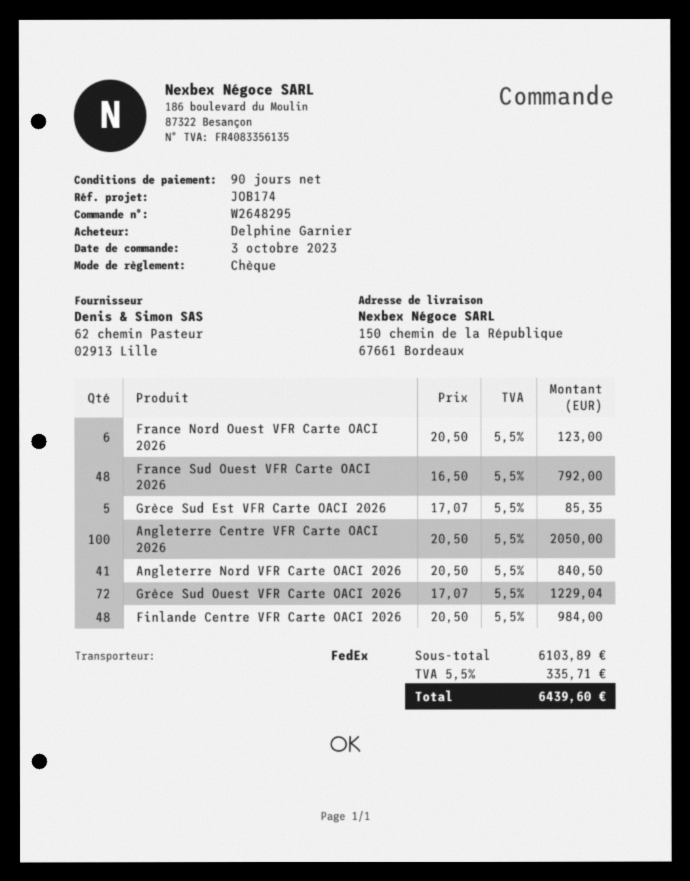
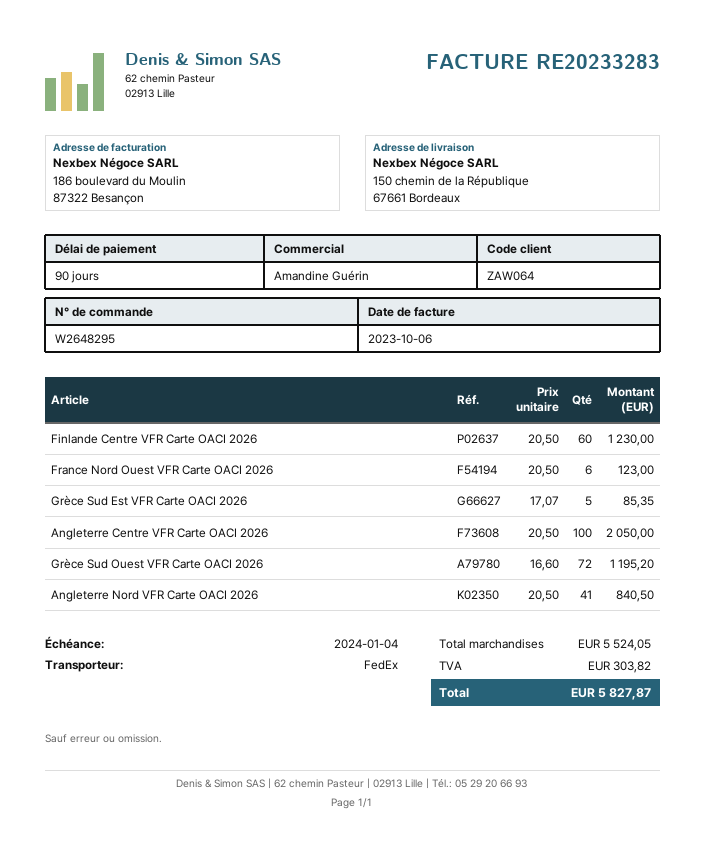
France Sud Ouest VFR Carte OACI 2026: 48 x 16.50 = 792.00 -> none
Grèce Sud Ouest VFR Carte OACI 2026: 72 x 17.07 = 1229.04 -> 72 x 16.60 = 1195.20
Finlande Centre VFR Carte OACI 2026: 48 x 20.50 = 984.00 -> 60 x 20.50 = 1230.00
subtotal: 6103.89 -> 5524.05
tax: 335.71 -> 303.82
total: 6439.60 -> 5827.87

